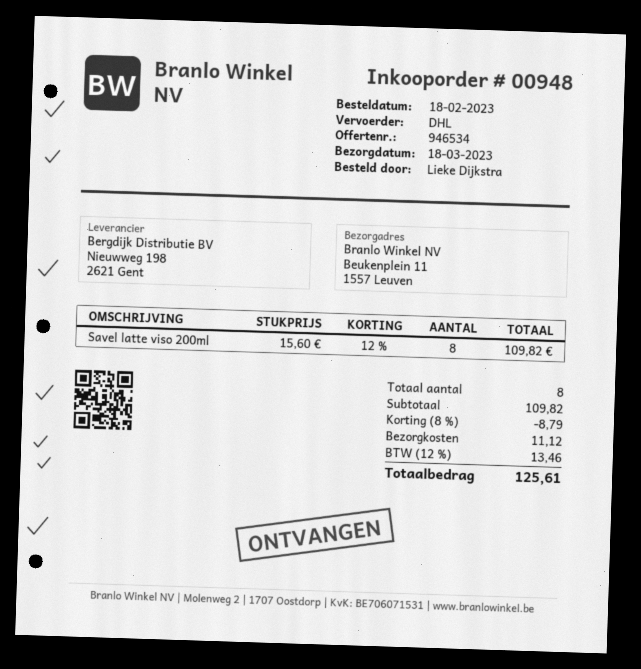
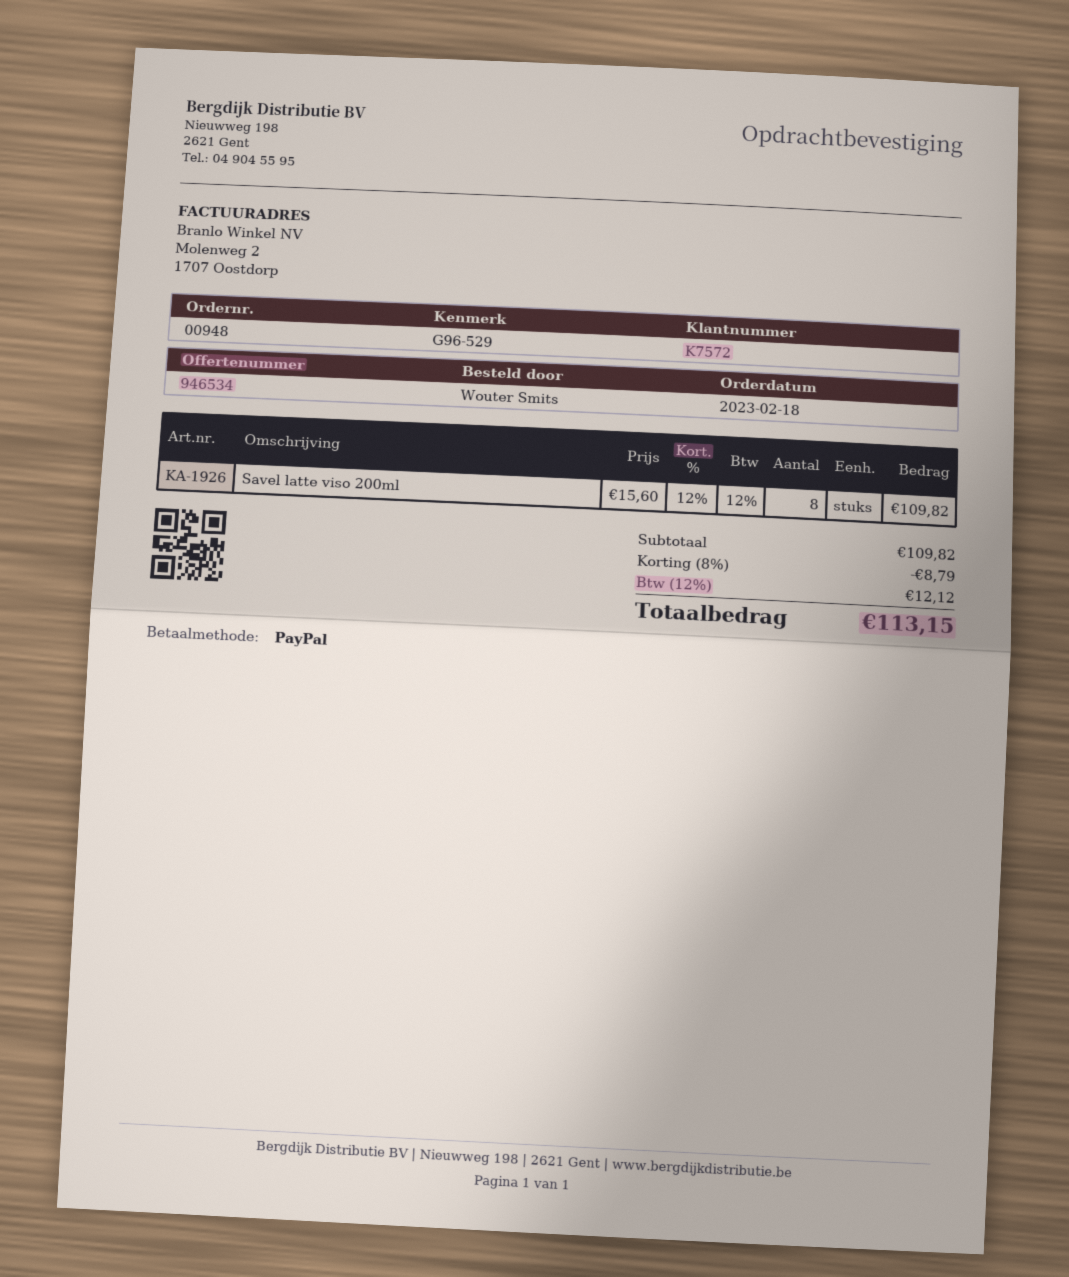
ordered by: Lieke Dijkstra -> Wouter Smits
shipping: 11.12 -> none
tax: 12% = 13.46 -> 12% = 12.12
total: 125.61 -> 113.15

